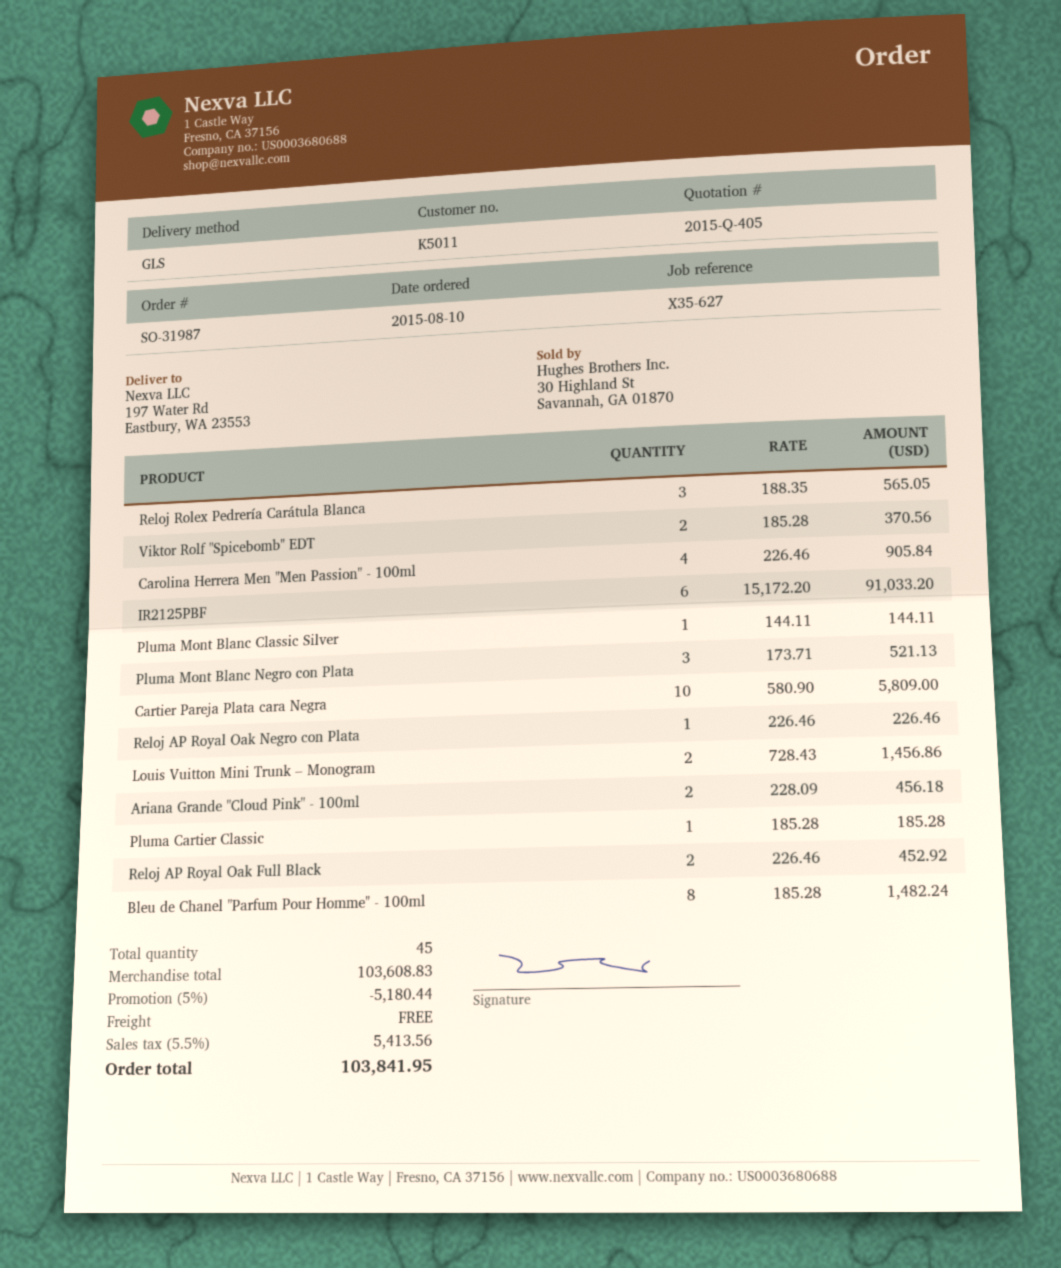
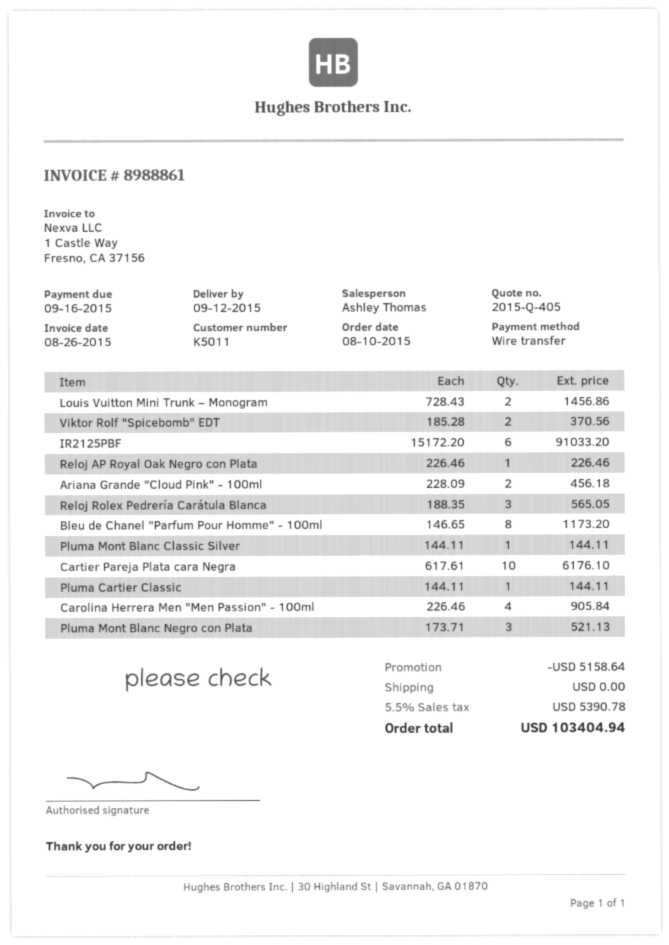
Cartier Pareja Plata cara Negra: 10 x 580.90 = 5809.00 -> 10 x 617.61 = 6176.10
Pluma Cartier Classic: 1 x 185.28 = 185.28 -> 1 x 144.11 = 144.11
Reloj AP Royal Oak Full Black: 2 x 226.46 = 452.92 -> none
Bleu de Chanel "Parfum Pour Homme" - 100ml: 8 x 185.28 = 1482.24 -> 8 x 146.65 = 1173.20
discount: 5180.44 -> 5158.64
tax: 5.5% = 5413.56 -> 5.5% = 5390.78
total: 103841.95 -> 103404.94

